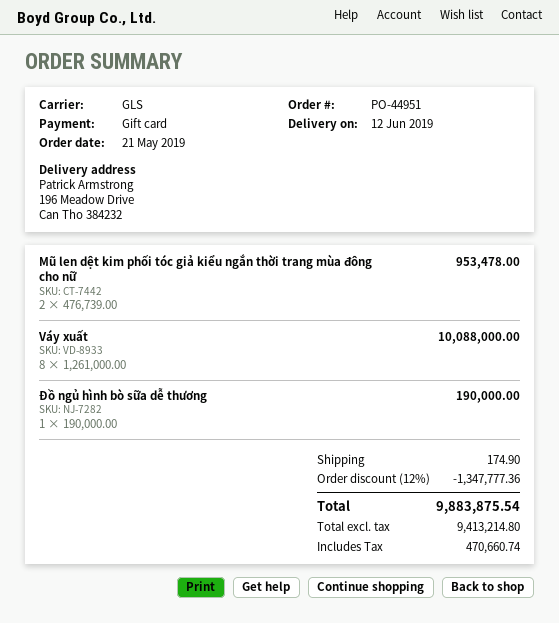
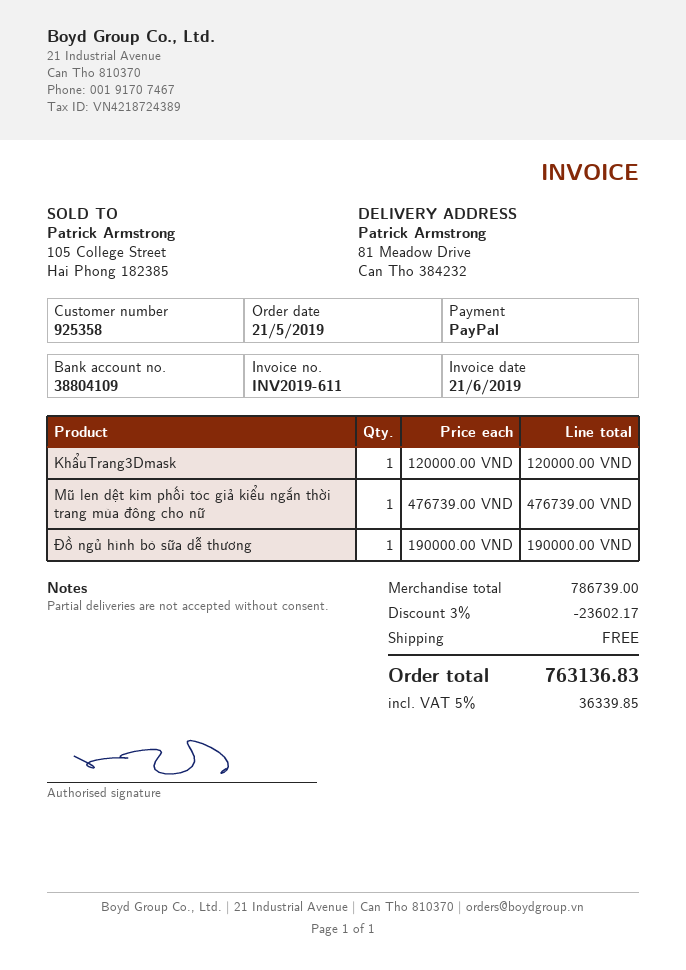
payment method: gift card -> PayPal
ship to: 196 Meadow Drive, Can Tho 384232 -> 81 Meadow Drive, Can Tho 384232
Mũ len dệt kim phối tóc giả kiểu ngắn thời trang mùa đông cho nữ: 2 x 476739.00 = 953478.00 -> 1 x 476739.00 = 476739.00
Váy xuất: 8 x 1261000.00 = 10088000.00 -> none
KhẩuTrang3Dmask: none -> 1 x 120000.00 = 120000.00
discount: 12% = 1347777.36 -> 3% = 23602.17
shipping: 174.90 -> 0.00
tax: 470660.74 -> 36339.85
total: 9883875.54 -> 763136.83

